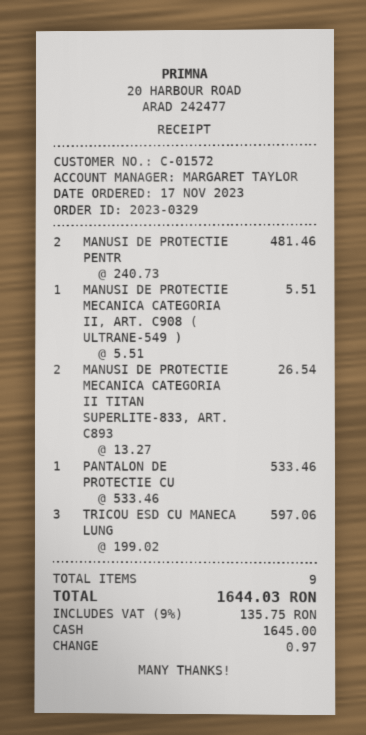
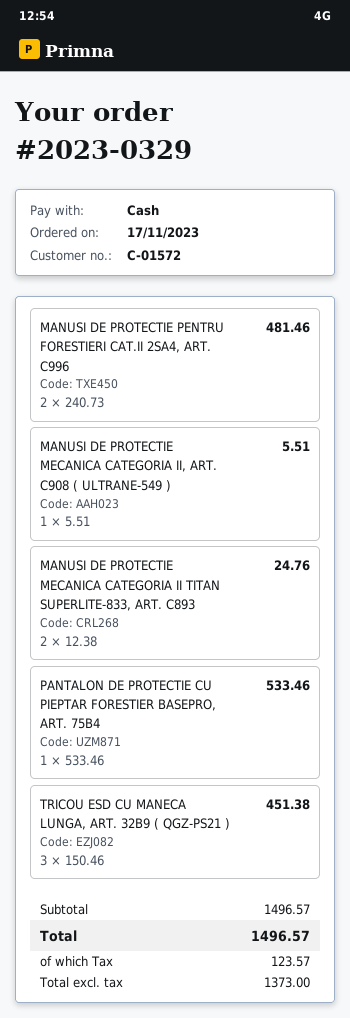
MANUSI DE PROTECTIE MECANICA CATEGORIA II TITAN SUPERLITE-833, ART. C893: 2 x 13.27 = 26.54 -> 2 x 12.38 = 24.76
TRICOU ESD CU MANECA LUNG: 3 x 199.02 = 597.06 -> 3 x 150.46 = 451.38
tax: 135.75 -> 123.57
total: 1644.03 -> 1496.57

